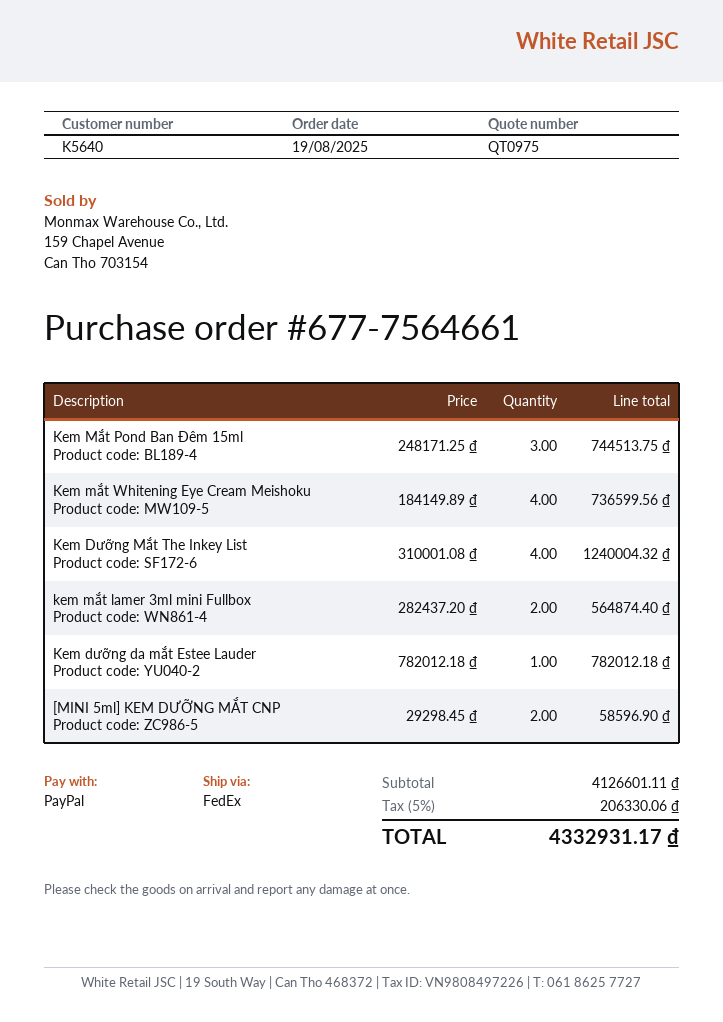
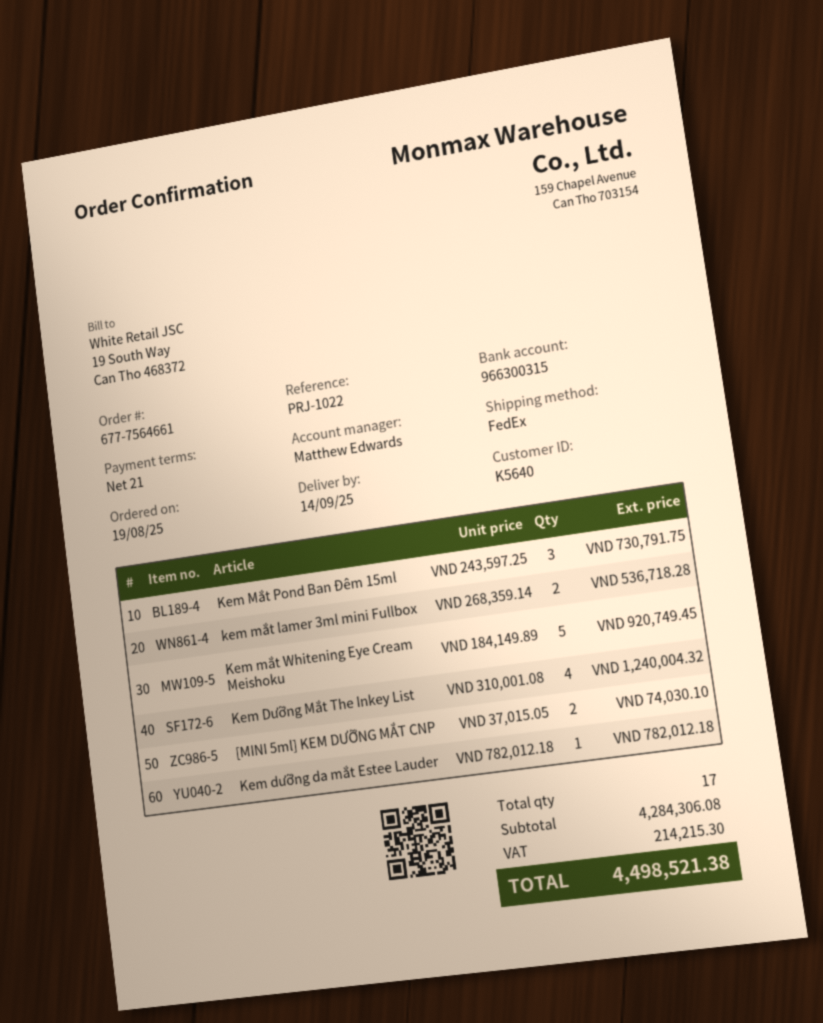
Kem Mắt Pond Ban Đêm 15ml: 3 x 248171.25 = 744513.75 -> 3 x 243597.25 = 730791.75
Kem mắt Whitening Eye Cream Meishoku: 4 x 184149.89 = 736599.56 -> 5 x 184149.89 = 920749.45
kem mắt lamer 3ml mini Fullbox: 2 x 282437.20 = 564874.40 -> 2 x 268359.14 = 536718.28
[MINI 5ml] KEM DƯỠNG MẮT CNP: 2 x 29298.45 = 58596.90 -> 2 x 37015.05 = 74030.10
subtotal: 4126601.11 -> 4284306.08
tax: 206330.06 -> 214215.30
total: 4332931.17 -> 4498521.38

